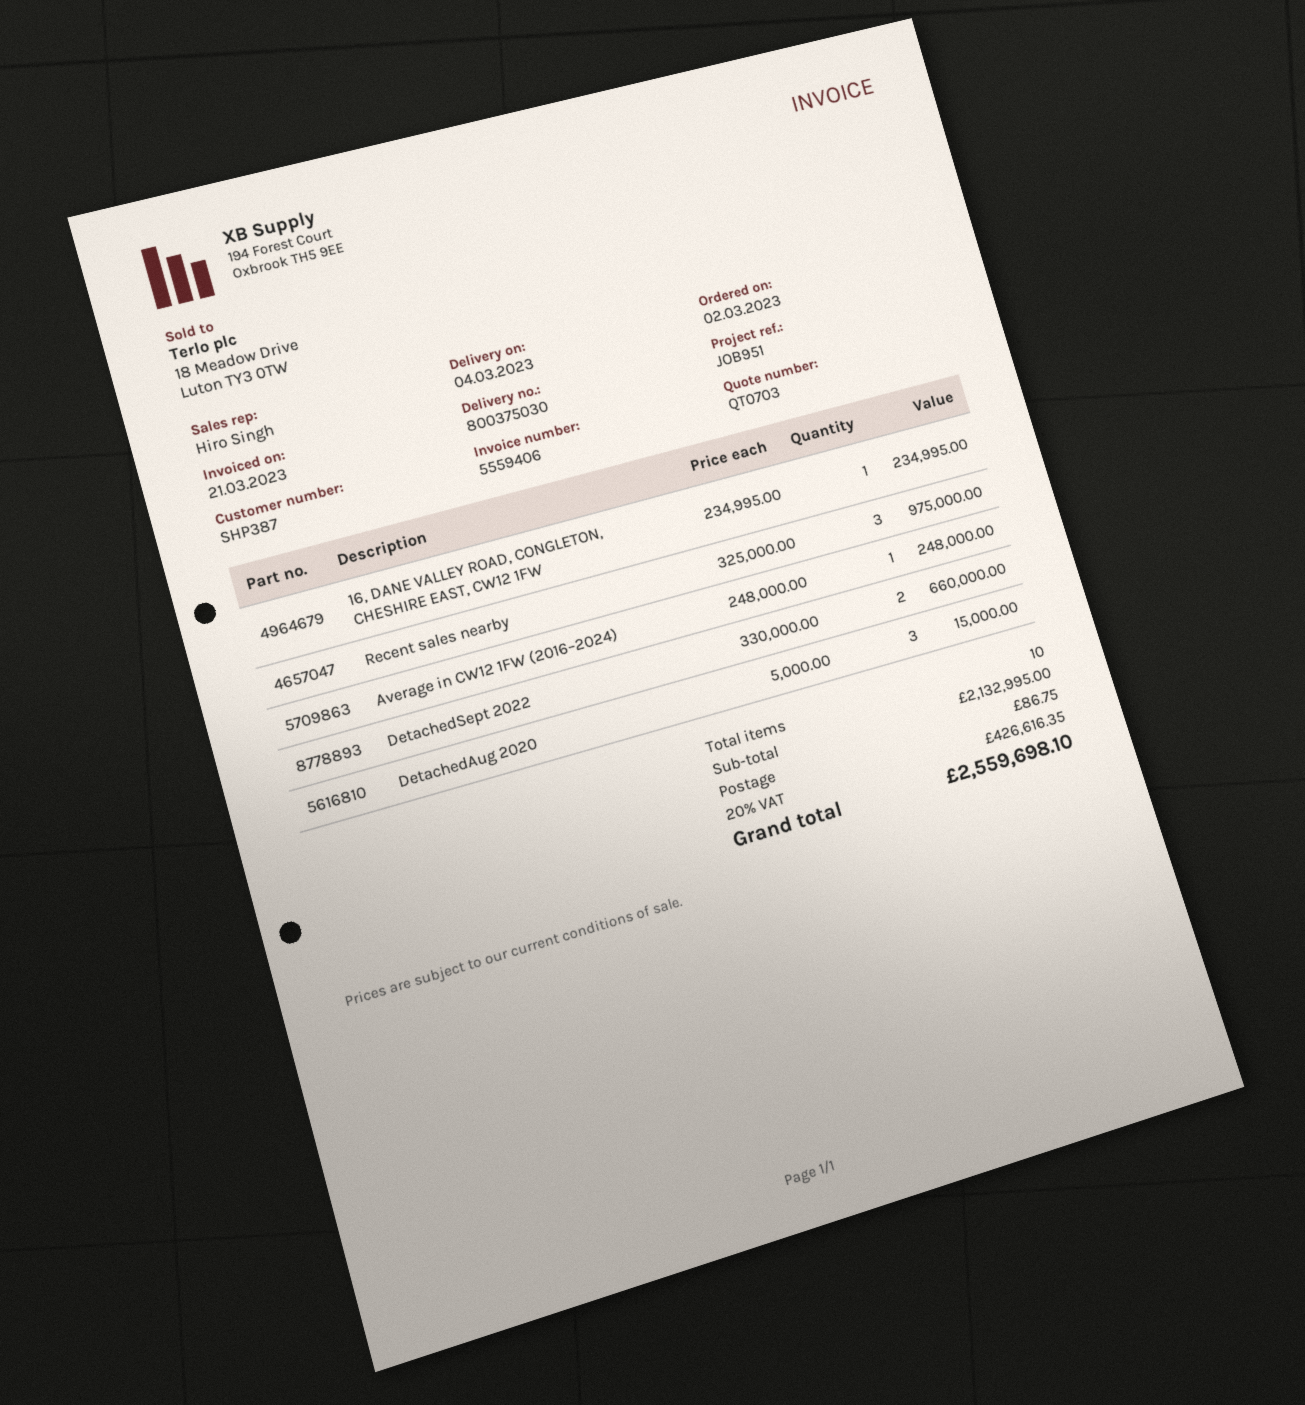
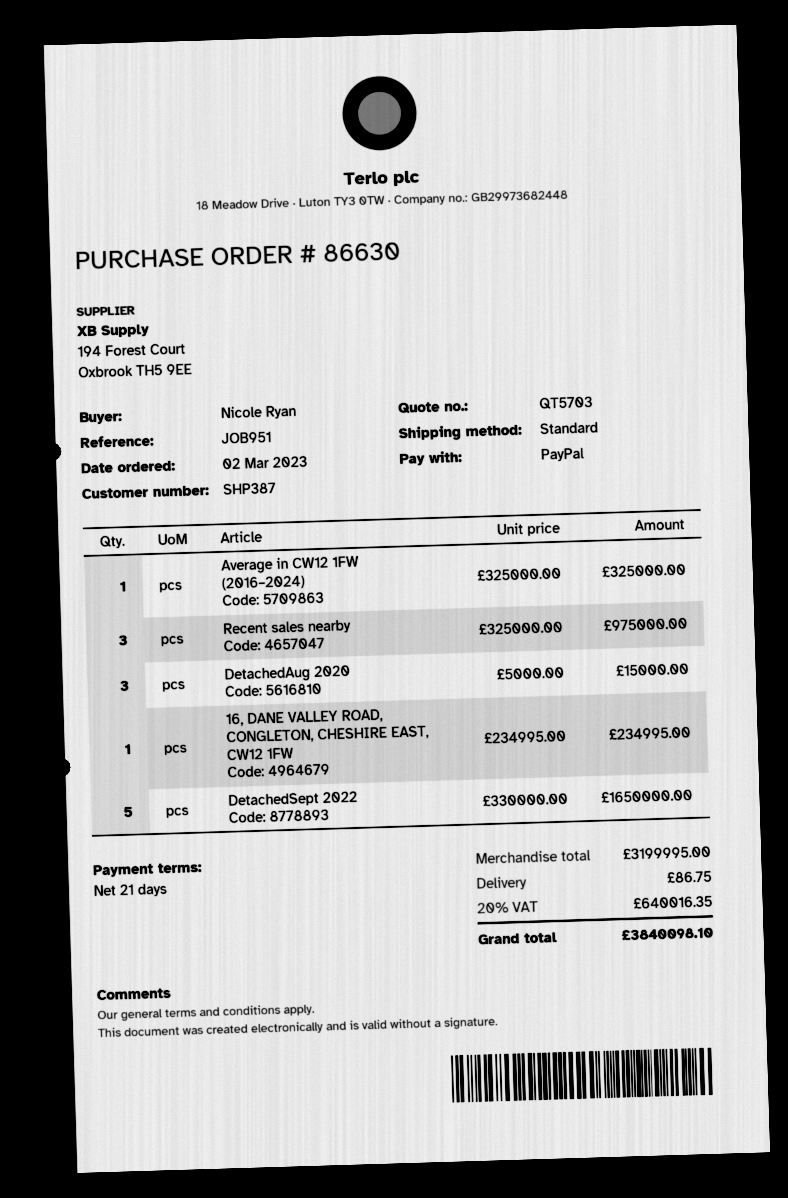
quote number: QT0703 -> QT5703
Average in CW12 1FW (2016–2024): 1 x 248000.00 = 248000.00 -> 1 x 325000.00 = 325000.00
DetachedSept 2022: 2 x 330000.00 = 660000.00 -> 5 x 330000.00 = 1650000.00
subtotal: 2132995.00 -> 3199995.00
tax: 20% = 426616.35 -> 20% = 640016.35
total: 2559698.10 -> 3840098.10

